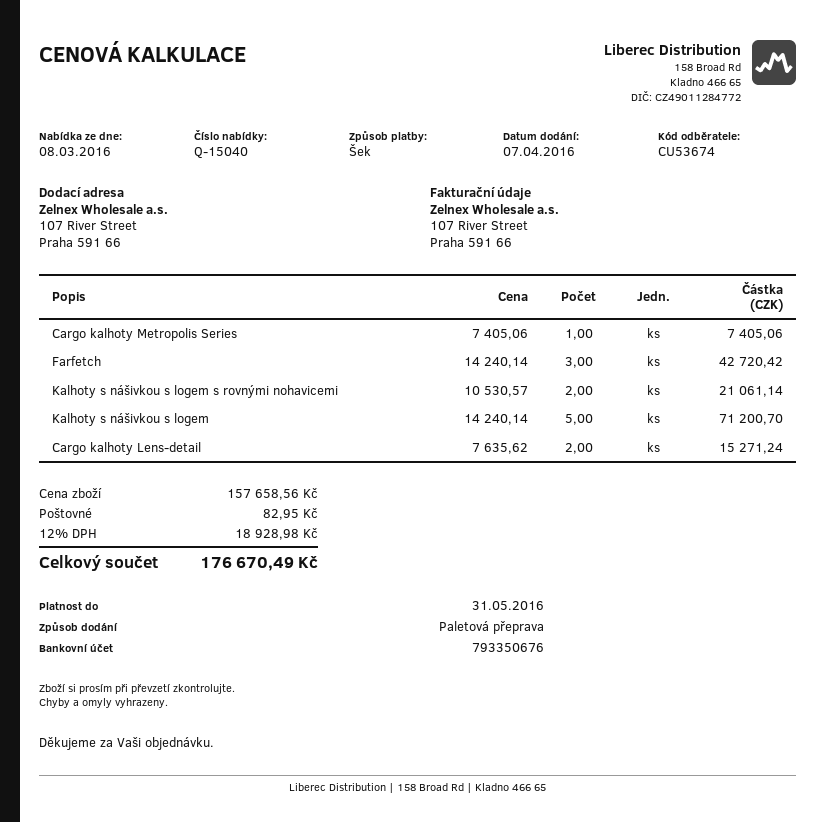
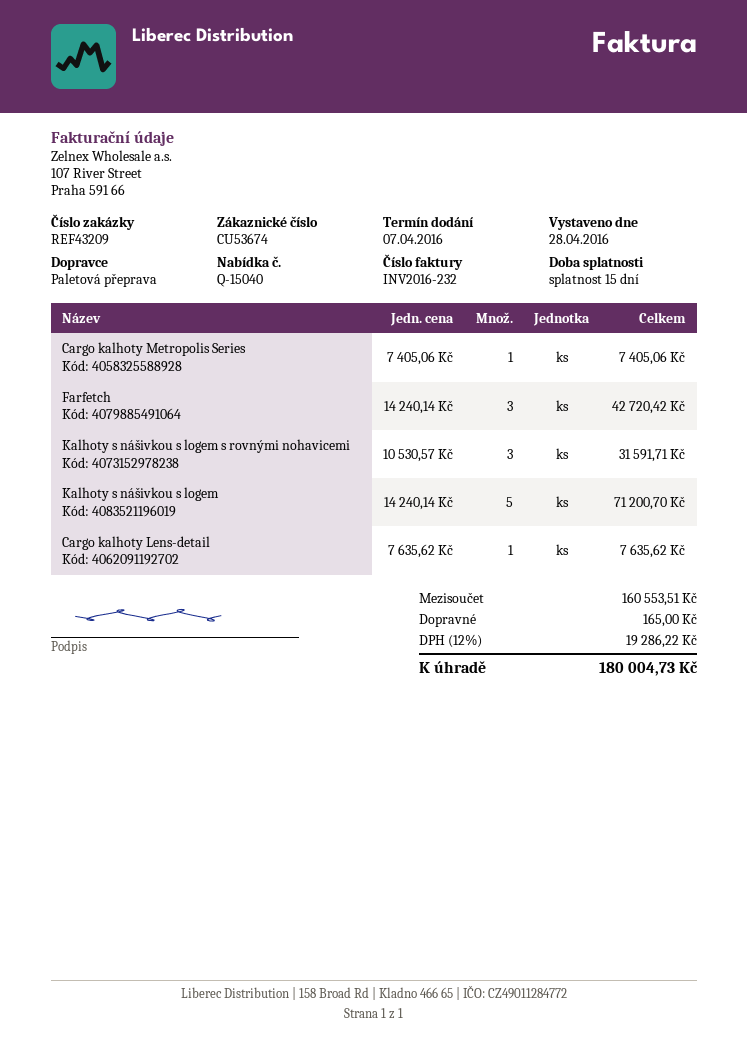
Kalhoty s nášivkou s logem s rovnými nohavicemi: 2 x 10530.57 = 21061.14 -> 3 x 10530.57 = 31591.71
Cargo kalhoty Lens-detail: 2 x 7635.62 = 15271.24 -> 1 x 7635.62 = 7635.62
subtotal: 157658.56 -> 160553.51
shipping: 82.95 -> 165.00
tax: 12% = 18928.98 -> 12% = 19286.22
total: 176670.49 -> 180004.73

